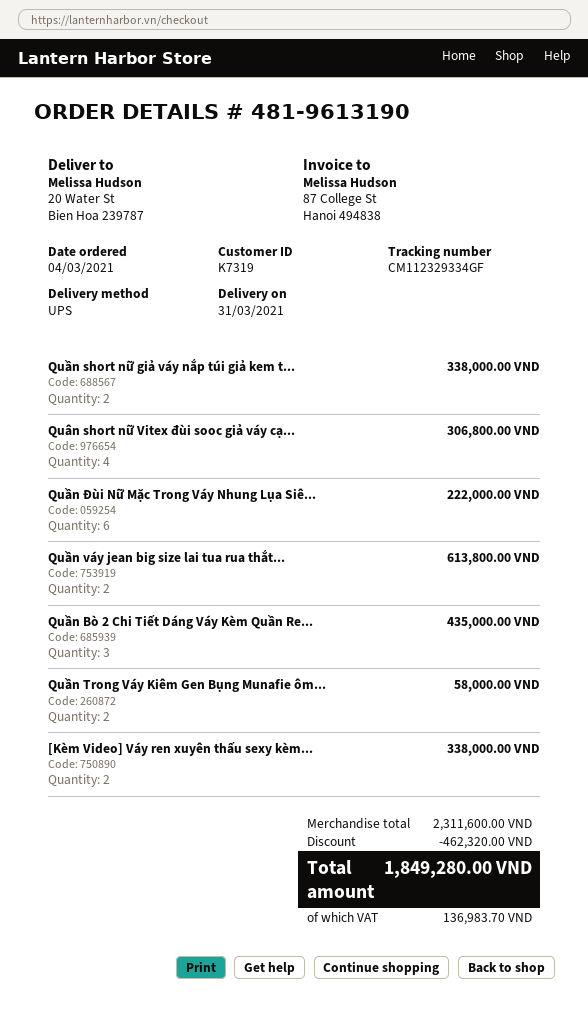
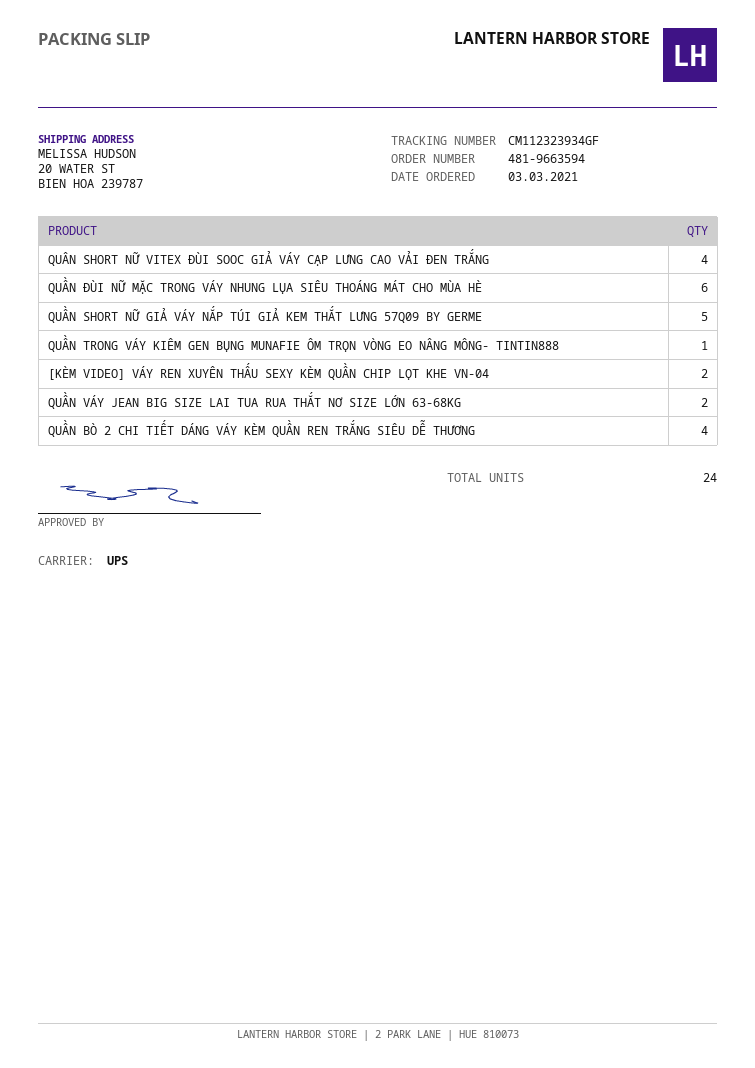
order number: 481-9613190 -> 481-9663594
order date: 2021-03-04 -> 2021-03-03
tracking number: CM112329334GF -> CM112323934GF
Quần short nữ giả váy nắp túi giả kem t...: 2 -> 5
Quần Bò 2 Chi Tiết Dáng Váy Kèm Quần Re...: 3 -> 4
Quần Trong Váy Kiêm Gen Bụng Munafie ôm...: 2 -> 1

